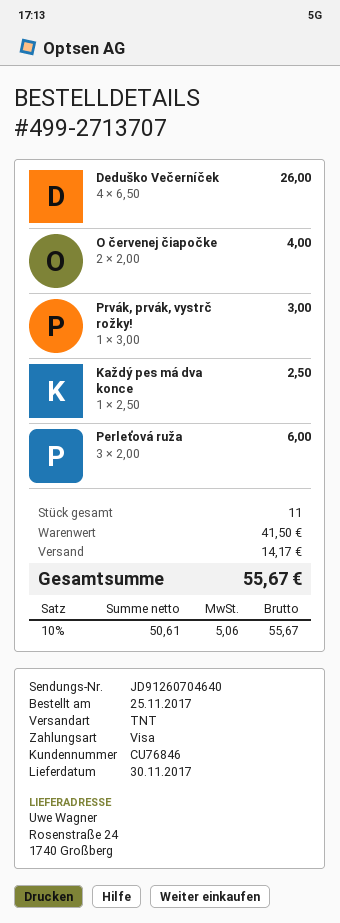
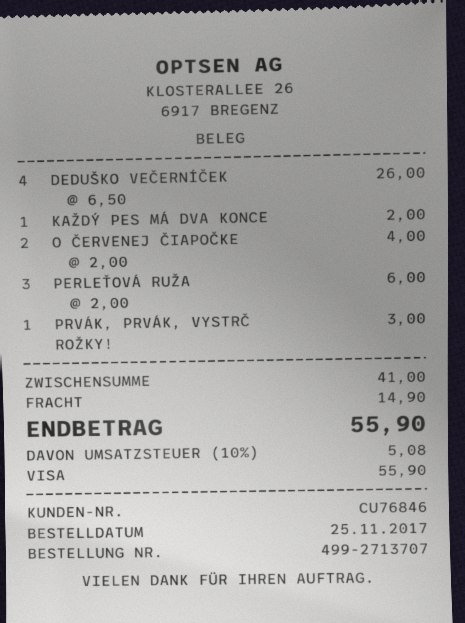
Každý pes má dva konce: 1 x 2.50 = 2.50 -> 1 x 2.00 = 2.00
subtotal: 41.50 -> 41.00
shipping: 14.17 -> 14.90
tax: 10% = 5.06 -> 10% = 5.08
total: 55.67 -> 55.90

